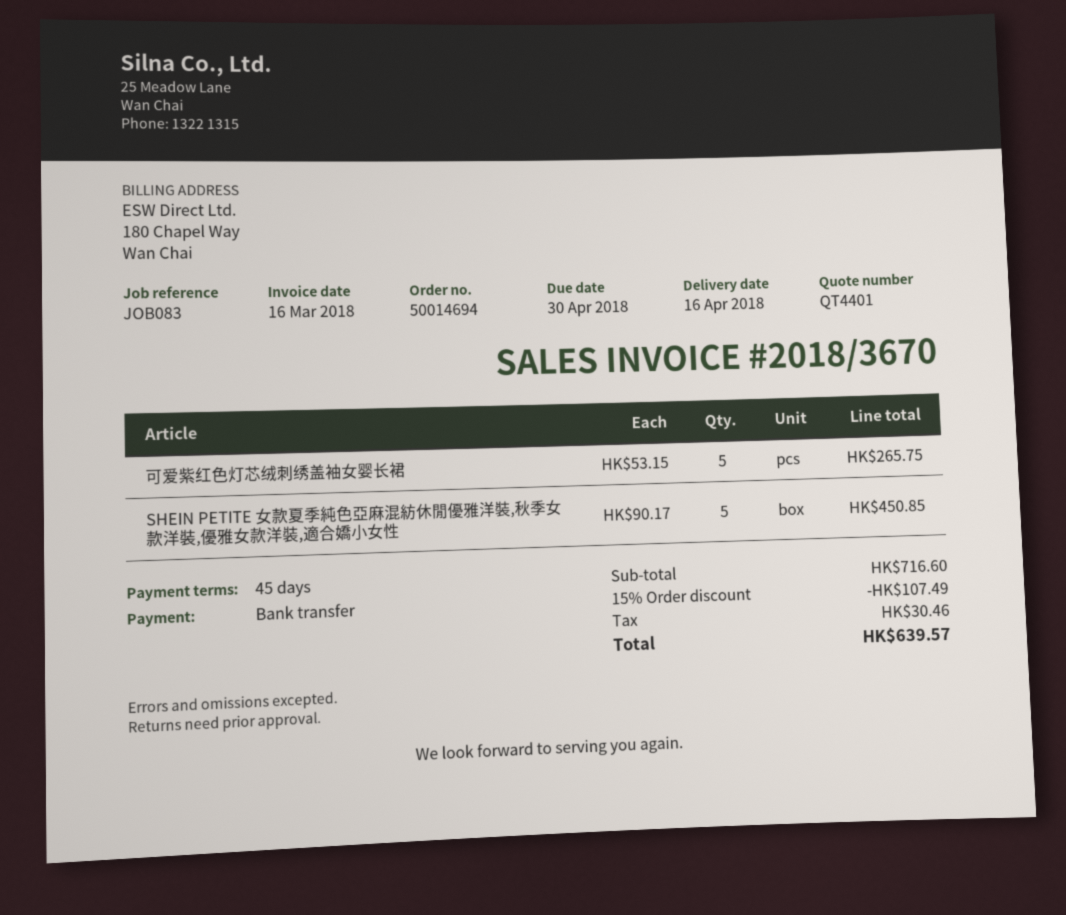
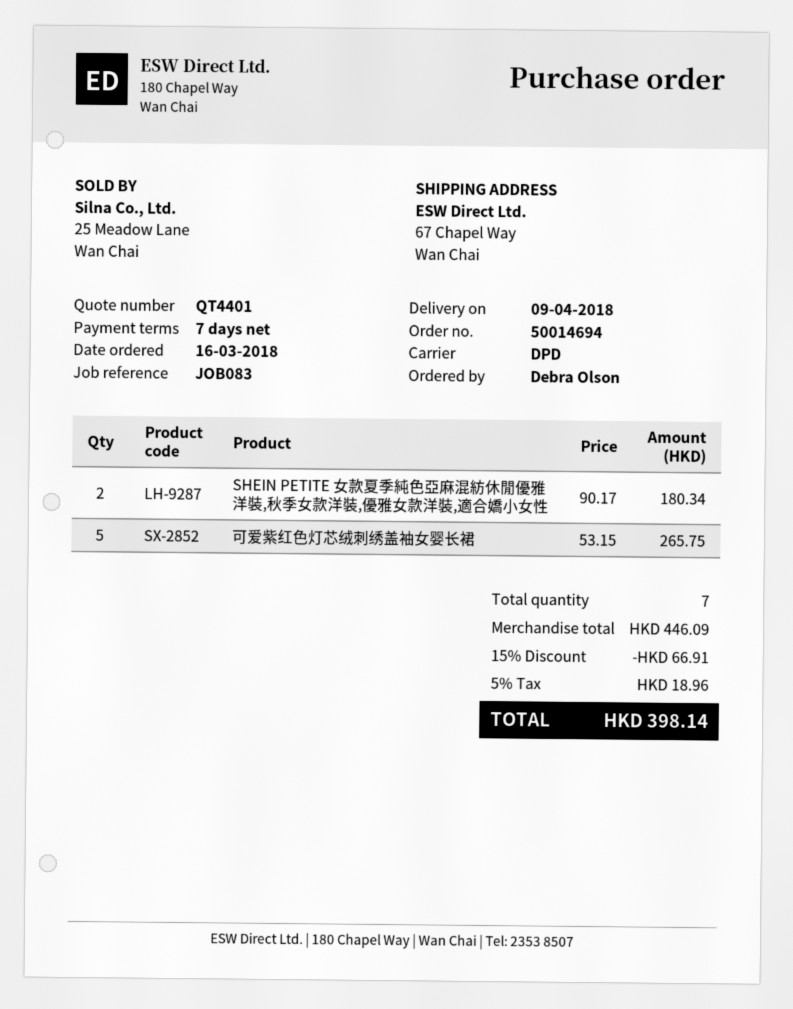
delivery date: 2018-04-16 -> 2018-04-09
payment terms: 45 days -> 7 days
SHEIN PETITE 女款夏季純色亞麻混紡休閒優雅洋裝,秋季女款洋裝,優雅女款洋裝,適合嬌小女性: 5 x 90.17 = 450.85 -> 2 x 90.17 = 180.34
subtotal: 716.60 -> 446.09
discount: 15% = 107.49 -> 15% = 66.91
tax: 30.46 -> 18.96
total: 639.57 -> 398.14

